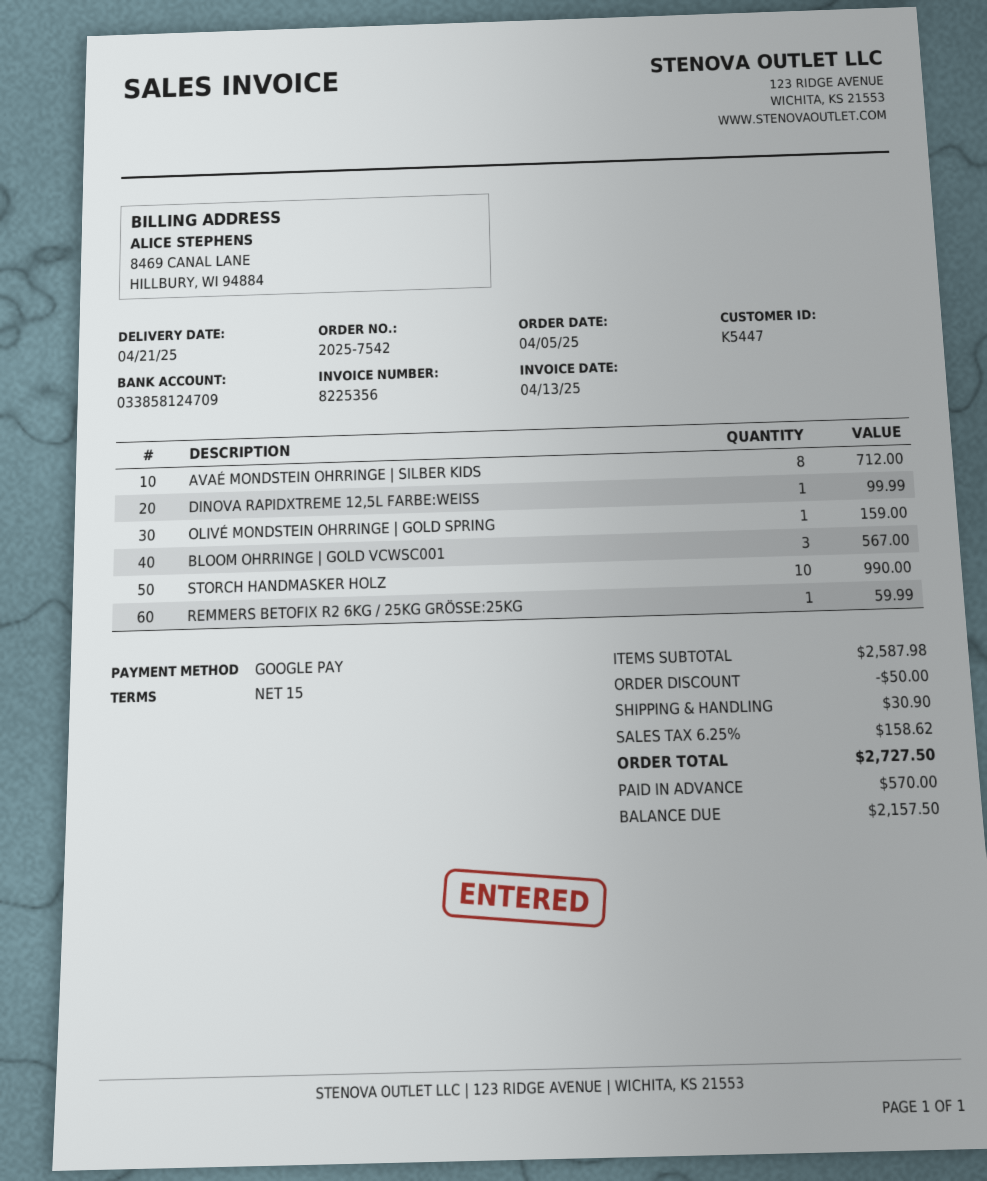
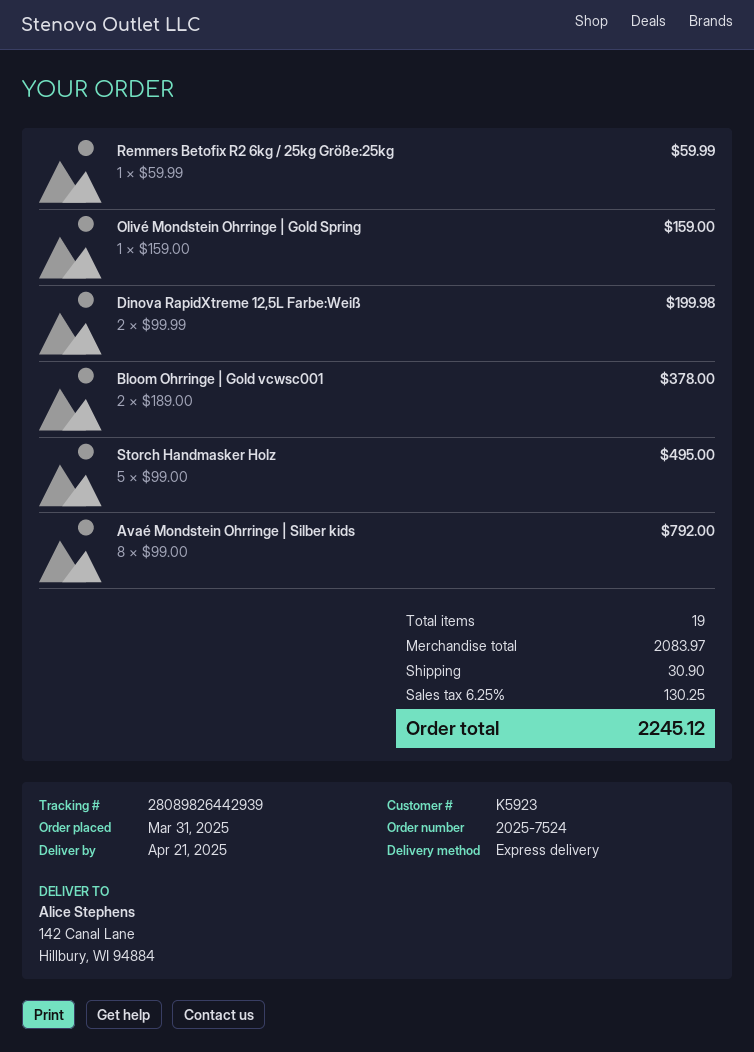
order number: 2025-7542 -> 2025-7524
order date: 2025-04-05 -> 2025-03-31
customer number: K5447 -> K5923
AVAÉ MONDSTEIN OHRRINGE | SILBER KIDS: 8 for 712.00 -> 8 for 792.00
DINOVA RAPIDXTREME 12,5L FARBE:WEISS: 1 for 99.99 -> 2 for 199.98
BLOOM OHRRINGE | GOLD VCWSC001: 3 for 567.00 -> 2 for 378.00
STORCH HANDMASKER HOLZ: 10 for 990.00 -> 5 for 495.00
subtotal: 2587.98 -> 2083.97
discount: 50.00 -> none
tax: 6.25% = 158.62 -> 6.25% = 130.25
total: 2727.50 -> 2245.12

